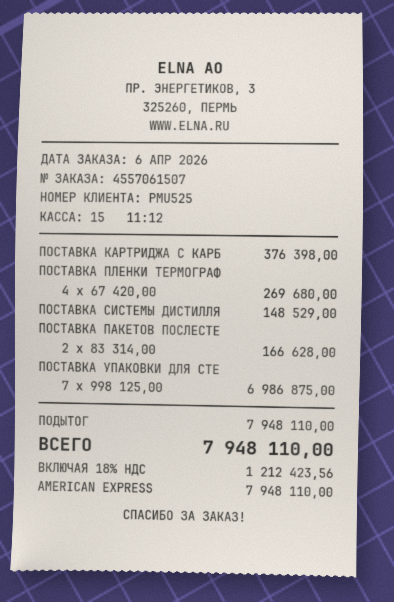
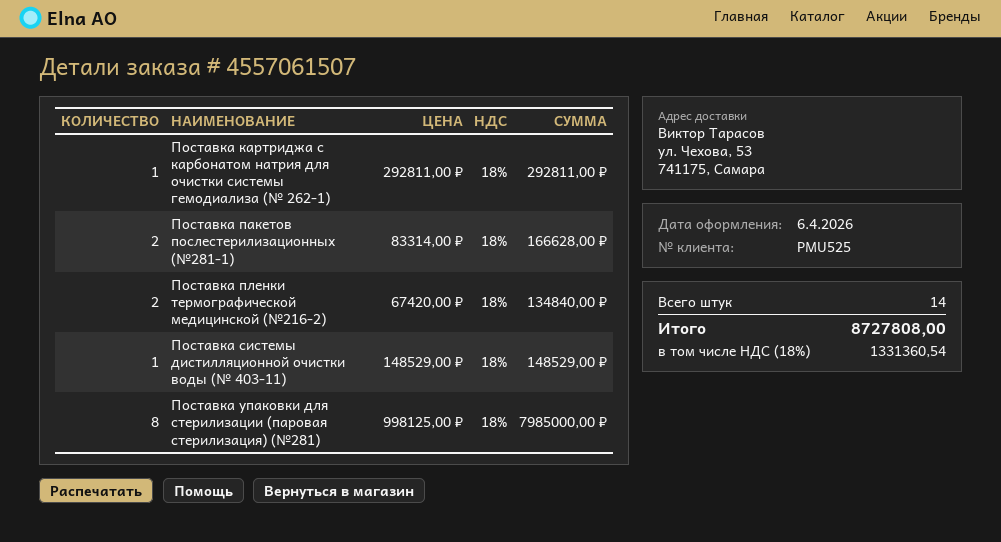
ПОСТАВКА КАРТРИДЖА С КАРБ: 1 x 376398.00 = 376398.00 -> 1 x 292811.00 = 292811.00
ПОСТАВКА ПЛЕНКИ ТЕРМОГРАФ: 4 x 67420.00 = 269680.00 -> 2 x 67420.00 = 134840.00
ПОСТАВКА УПАКОВКИ ДЛЯ СТЕ: 7 x 998125.00 = 6986875.00 -> 8 x 998125.00 = 7985000.00
tax: 18% = 1212423.56 -> 18% = 1331360.54
total: 7948110.00 -> 8727808.00

